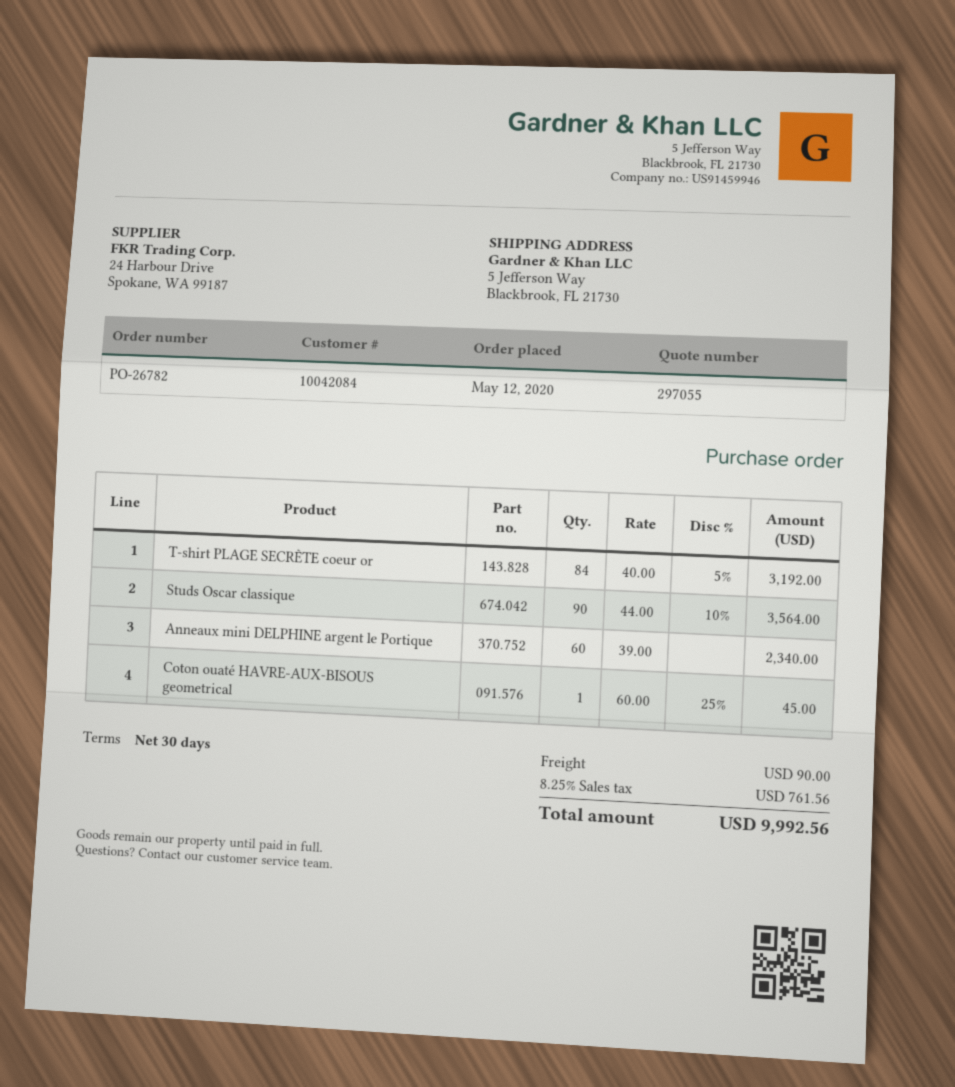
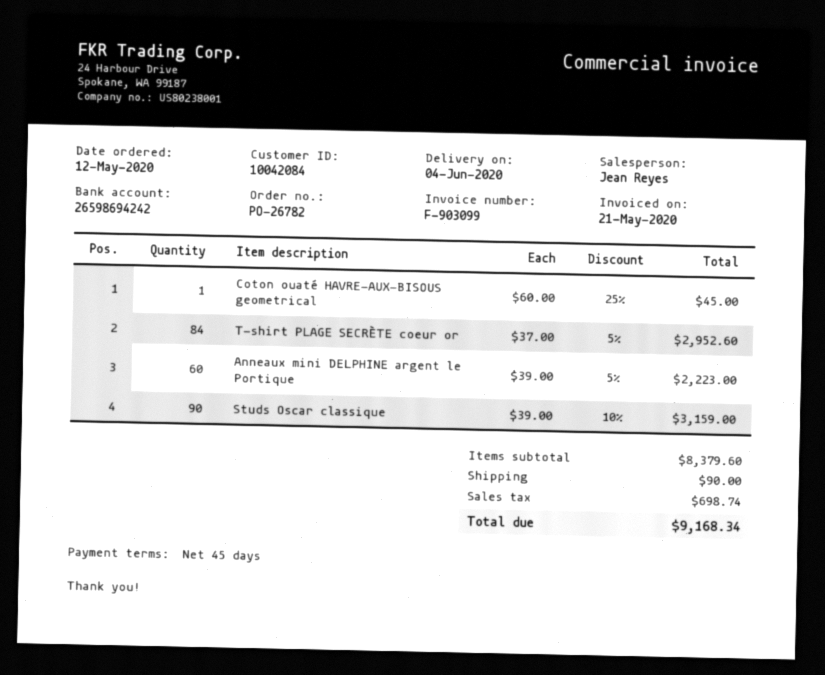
payment terms: 30 days -> 45 days
T-shirt PLAGE SECRÈTE coeur or: 84 x 40.00 - 5% = 3192.00 -> 84 x 37.00 - 5% = 2952.60
Studs Oscar classique: 90 x 44.00 - 10% = 3564.00 -> 90 x 39.00 - 10% = 3159.00
Anneaux mini DELPHINE argent le Portique: 60 x 39.00 = 2340.00 -> 60 x 39.00 - 5% = 2223.00
tax: 761.56 -> 698.74
total: 9992.56 -> 9168.34

